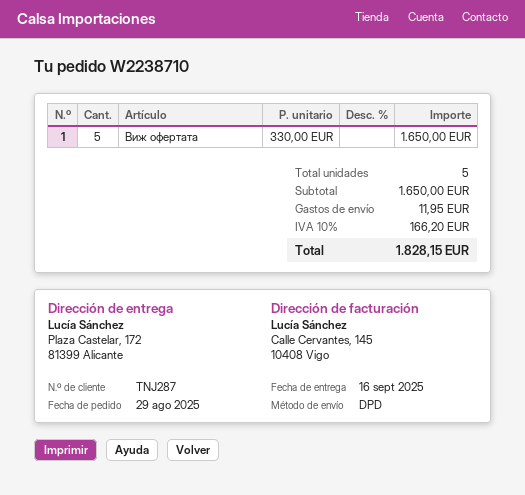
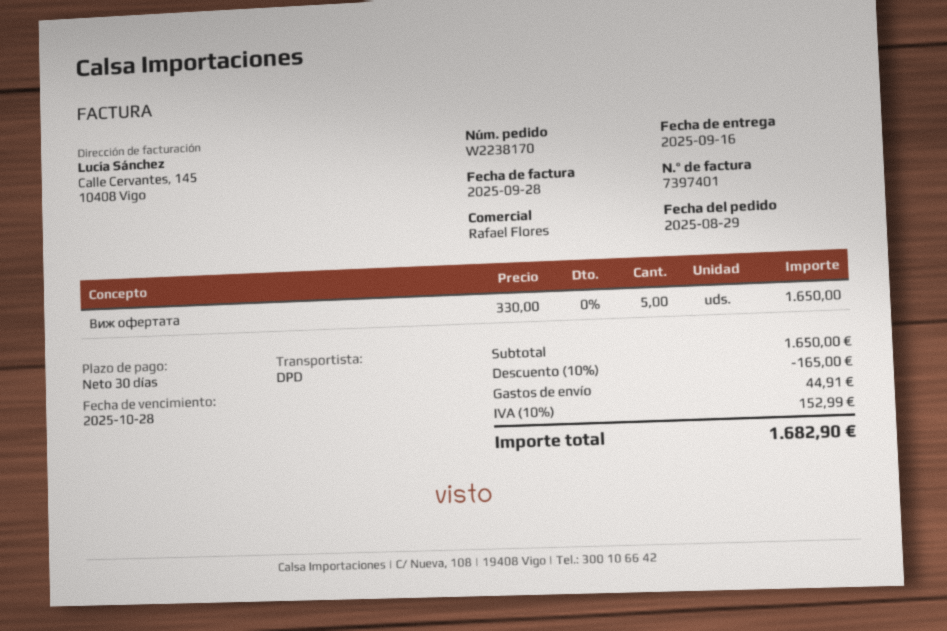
order number: W2238710 -> W2238170
discount: none -> 10% = 165.00
shipping: 11.95 -> 44.91
tax: 10% = 166.20 -> 10% = 152.99
total: 1828.15 -> 1682.90

